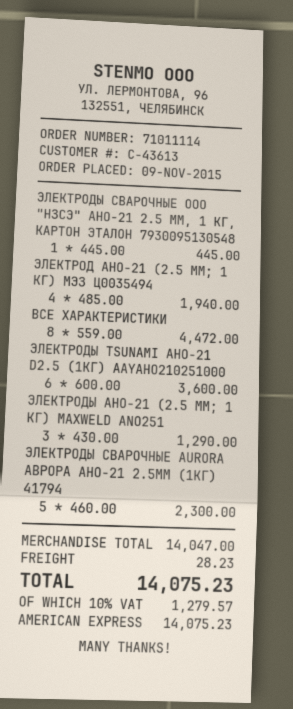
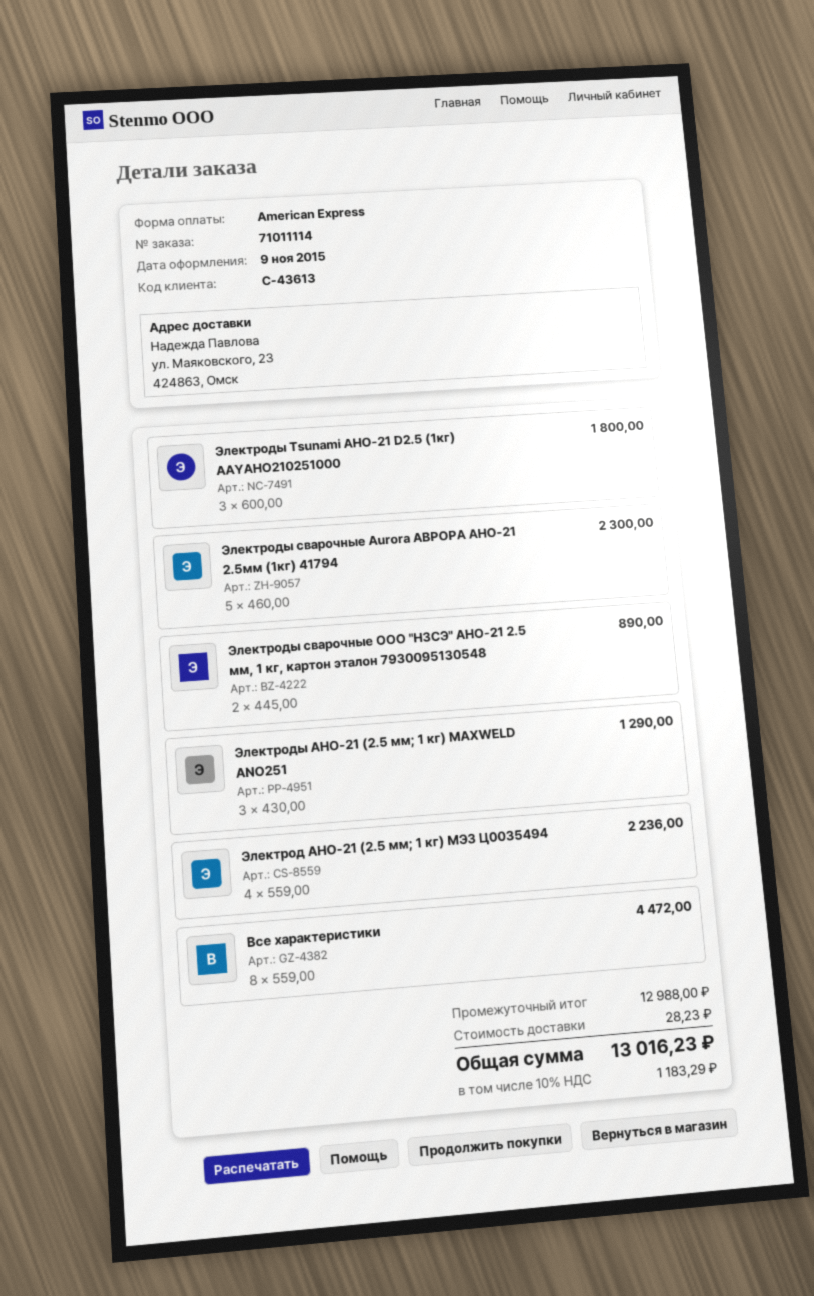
ЭЛЕКТРОДЫ СВАРОЧНЫЕ ООО "НЗСЭ" АНО-21 2.5 ММ, 1 КГ, КАРТОН ЭТАЛОН 7930095130548: 1 x 445.00 = 445.00 -> 2 x 445.00 = 890.00
ЭЛЕКТРОД АНО-21 (2.5 ММ; 1 КГ) МЭЗ Ц0035494: 4 x 485.00 = 1940.00 -> 4 x 559.00 = 2236.00
ЭЛЕКТРОДЫ TSUNAMI АНО-21 D2.5 (1КГ) AAYAНО210251000: 6 x 600.00 = 3600.00 -> 3 x 600.00 = 1800.00
subtotal: 14047.00 -> 12988.00
tax: 10% = 1279.57 -> 10% = 1183.29
total: 14075.23 -> 13016.23

